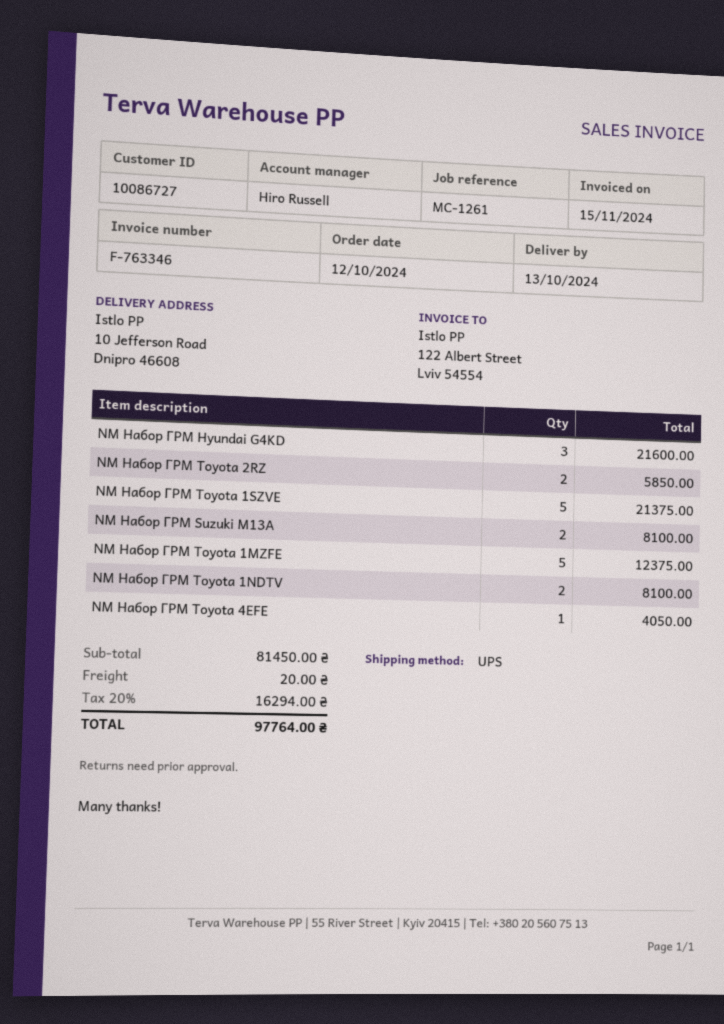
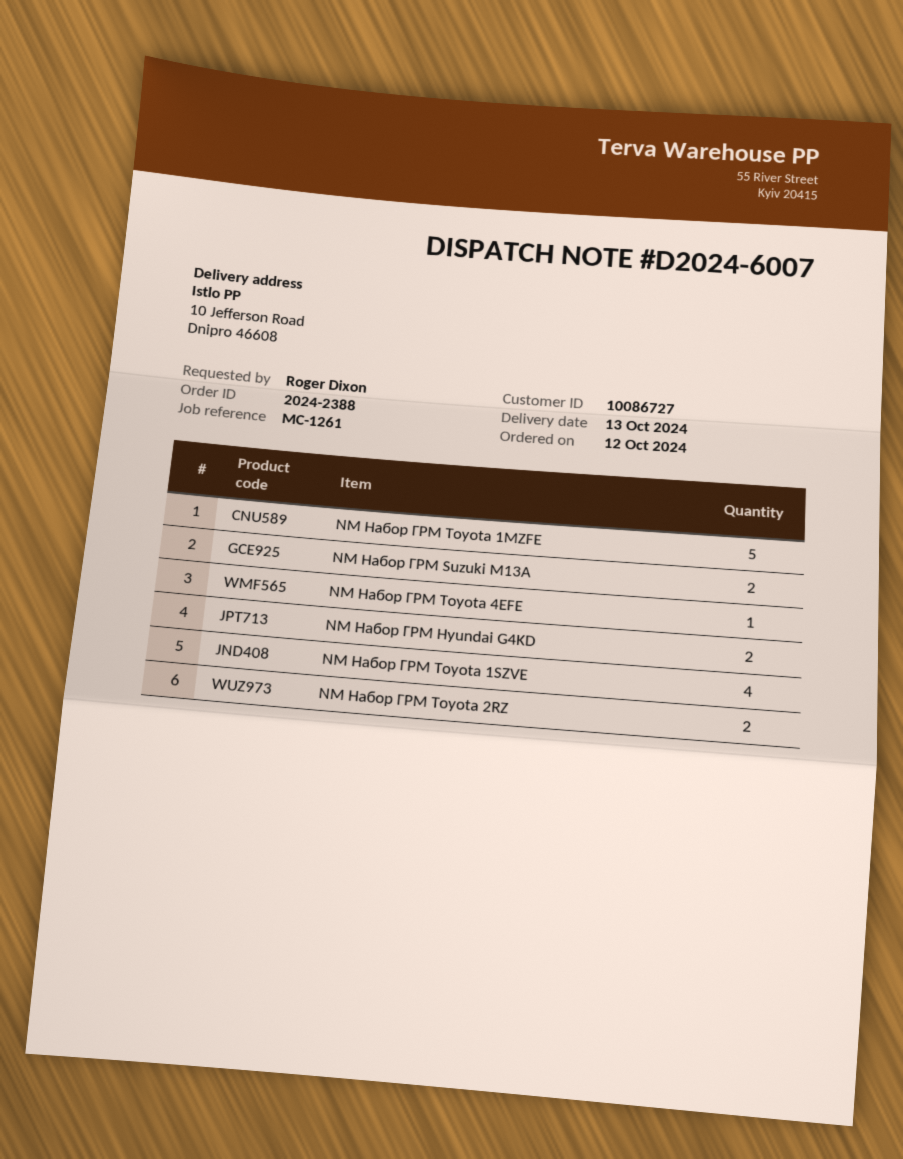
NM Набор ГРМ Hyundai G4KD: 3 -> 2
NM Набор ГРМ Toyota 1SZVE: 5 -> 4
NM Набор ГРМ Toyota 1NDTV: 2 -> none

